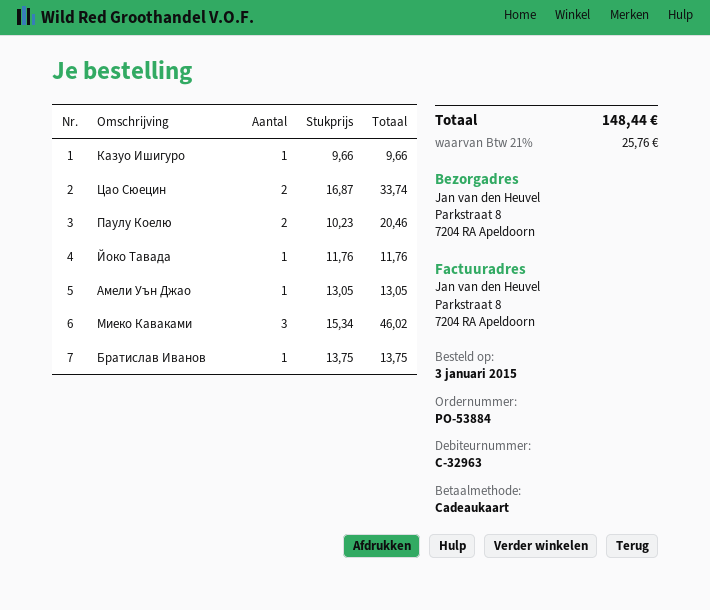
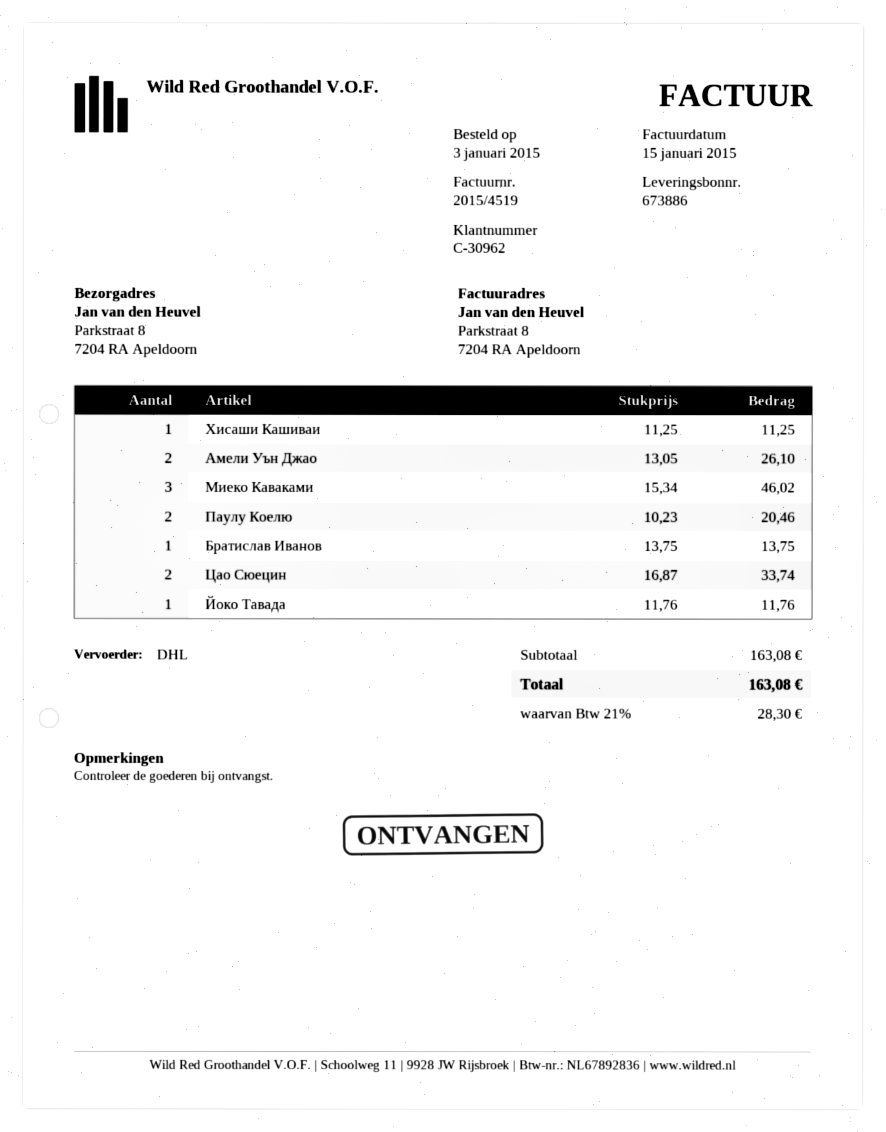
customer number: C-32963 -> C-30962
Казуо Ишигуро: 1 x 9.66 = 9.66 -> none
Амели Уън Джао: 1 x 13.05 = 13.05 -> 2 x 13.05 = 26.10
Хисаши Кашиваи: none -> 1 x 11.25 = 11.25
tax: 21% = 25.76 -> 21% = 28.30
total: 148.44 -> 163.08

